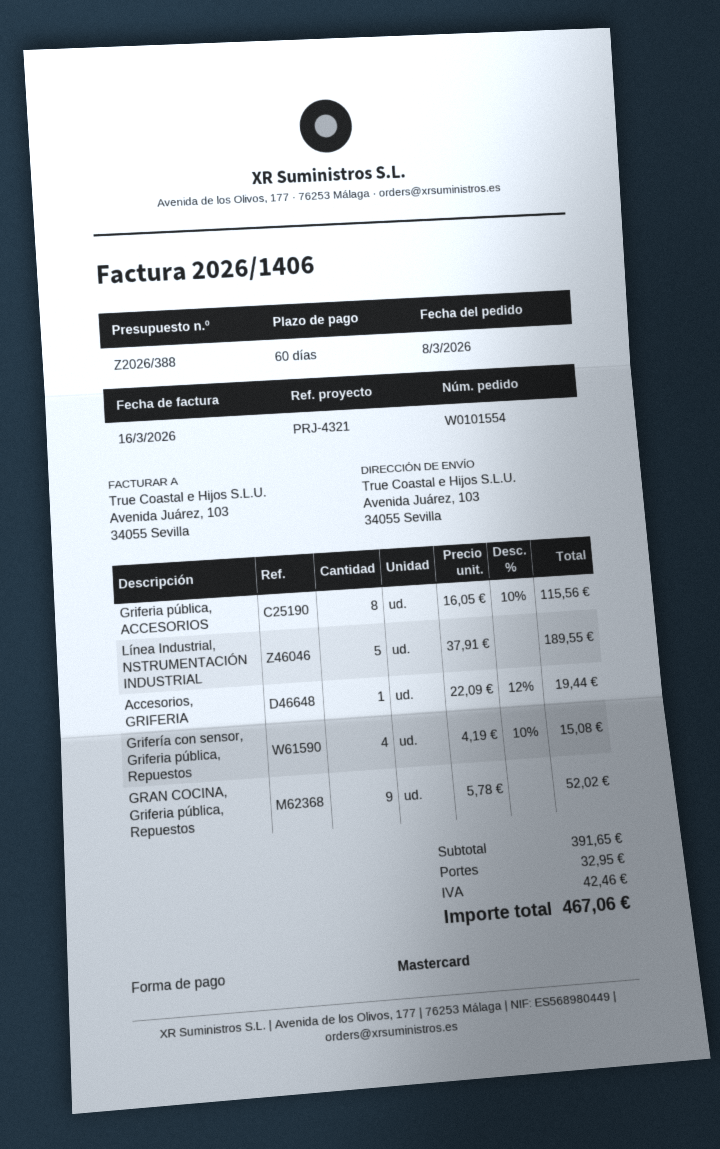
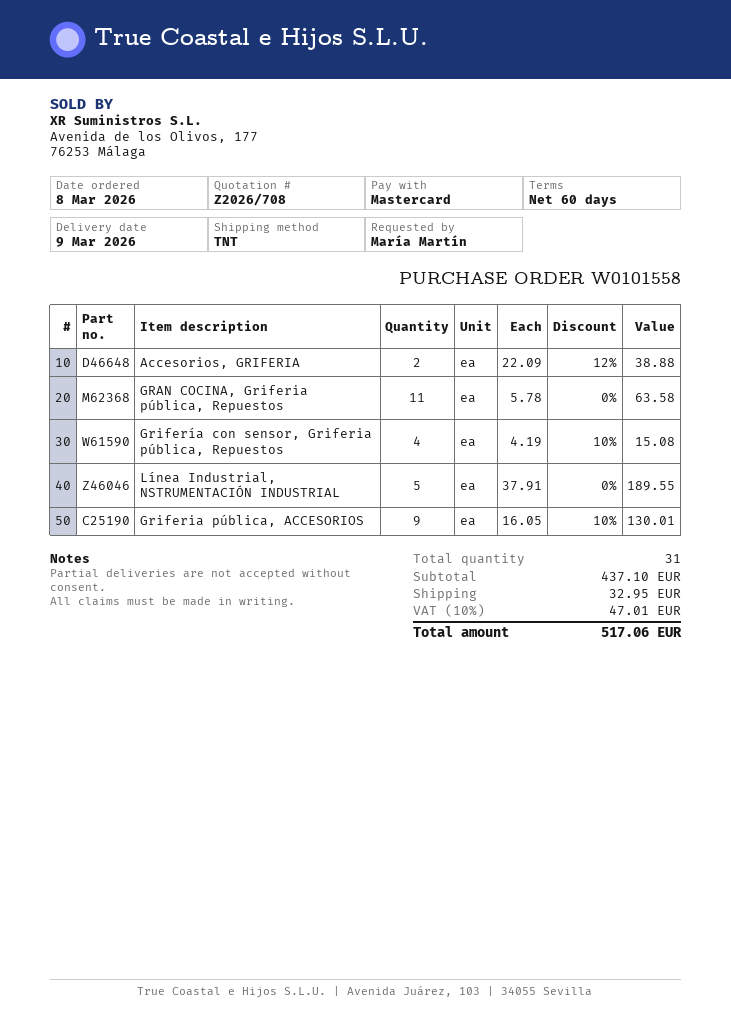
quote number: Z2026/388 -> Z2026/708
order number: W0101554 -> W0101558
Griferia pública, ACCESORIOS: 8 x 16.05 - 10% = 115.56 -> 9 x 16.05 - 10% = 130.01
Accesorios, GRIFERIA: 1 x 22.09 - 12% = 19.44 -> 2 x 22.09 - 12% = 38.88
GRAN COCINA, Griferia pública, Repuestos: 9 x 5.78 = 52.02 -> 11 x 5.78 = 63.58
subtotal: 391.65 -> 437.10
tax: 42.46 -> 47.01
total: 467.06 -> 517.06

